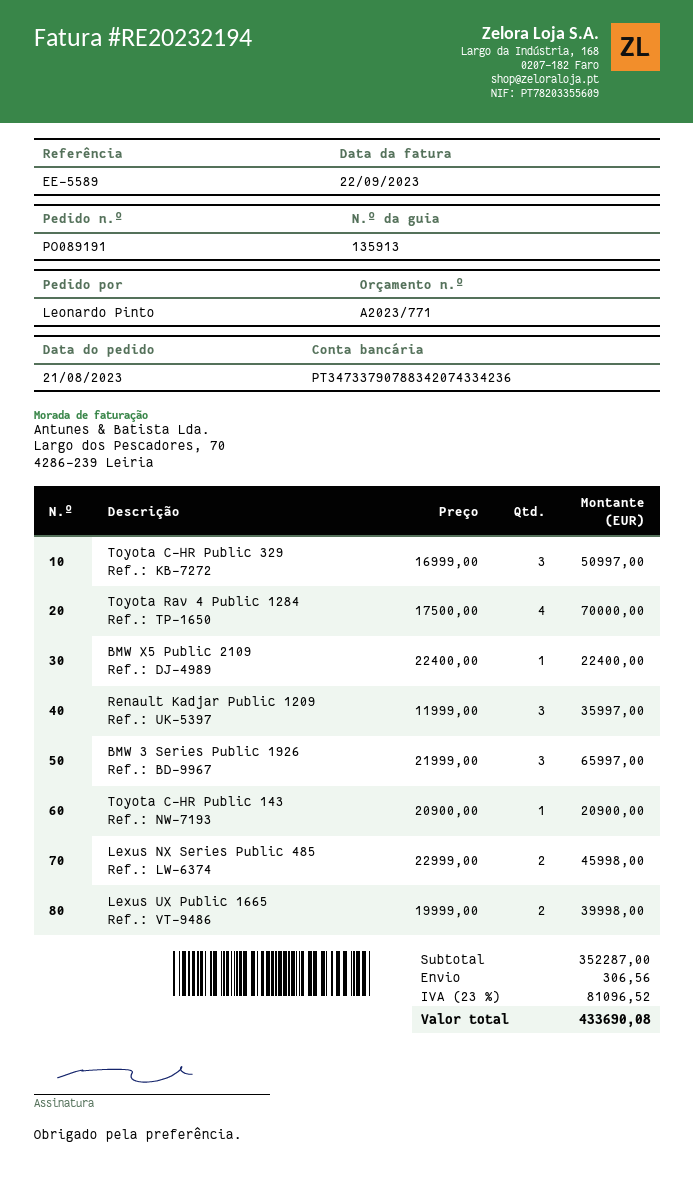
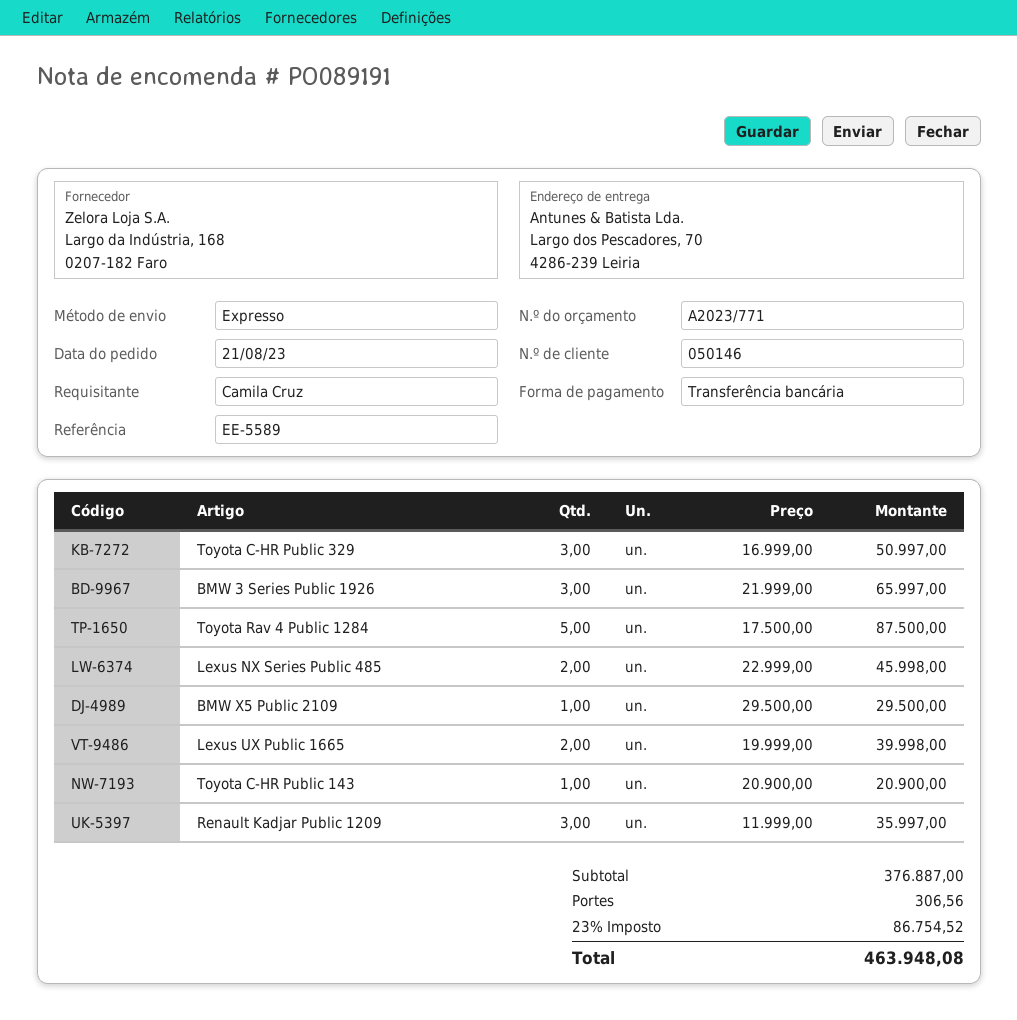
ordered by: Leonardo Pinto -> Camila Cruz
Toyota Rav 4 Public 1284: 4 x 17500.00 = 70000.00 -> 5 x 17500.00 = 87500.00
BMW X5 Public 2109: 1 x 22400.00 = 22400.00 -> 1 x 29500.00 = 29500.00
subtotal: 352287.00 -> 376887.00
tax: 23% = 81096.52 -> 23% = 86754.52
total: 433690.08 -> 463948.08

